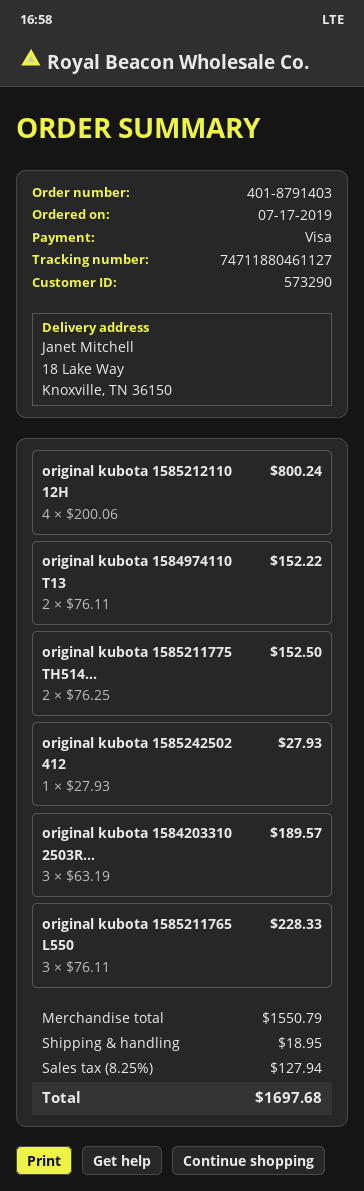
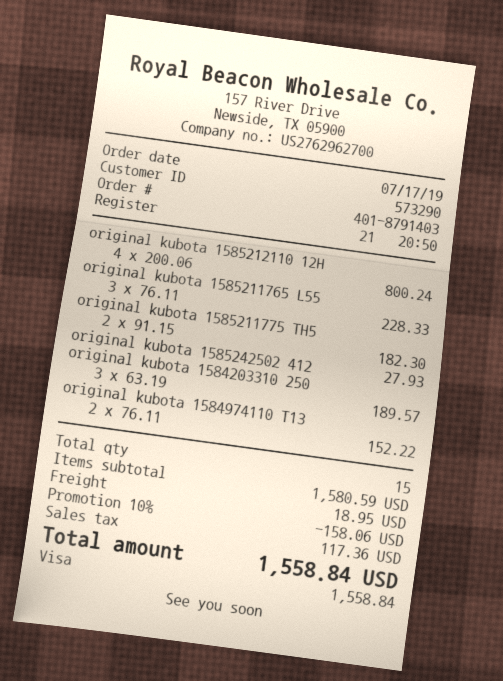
original kubota 1585211775 TH514...: 2 x 76.25 = 152.50 -> 2 x 91.15 = 182.30
subtotal: 1550.79 -> 1580.59
discount: none -> 10% = 158.06
tax: 127.94 -> 117.36
total: 1697.68 -> 1558.84

